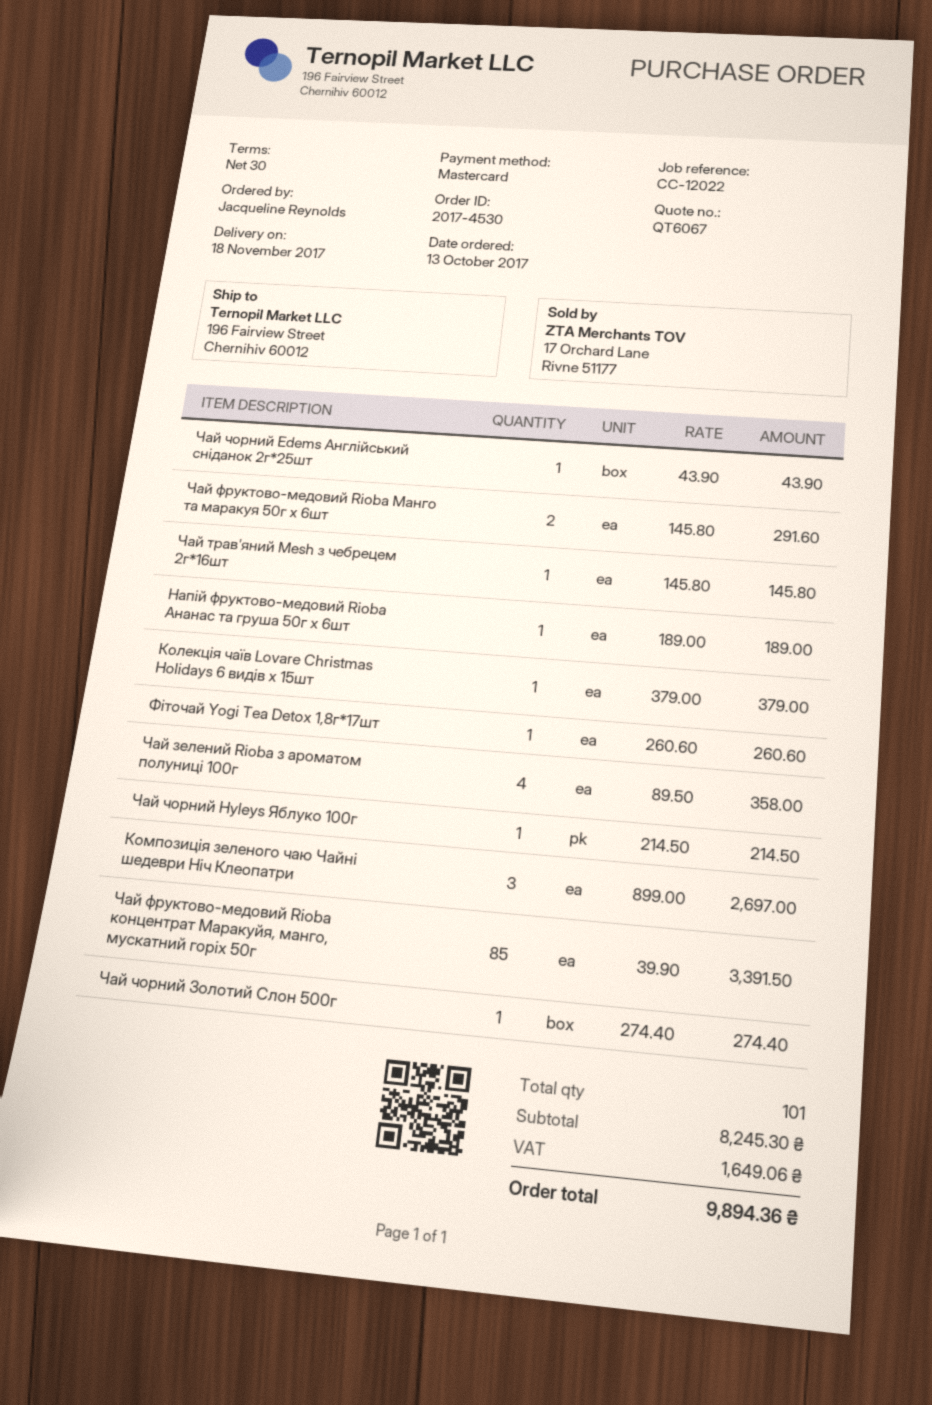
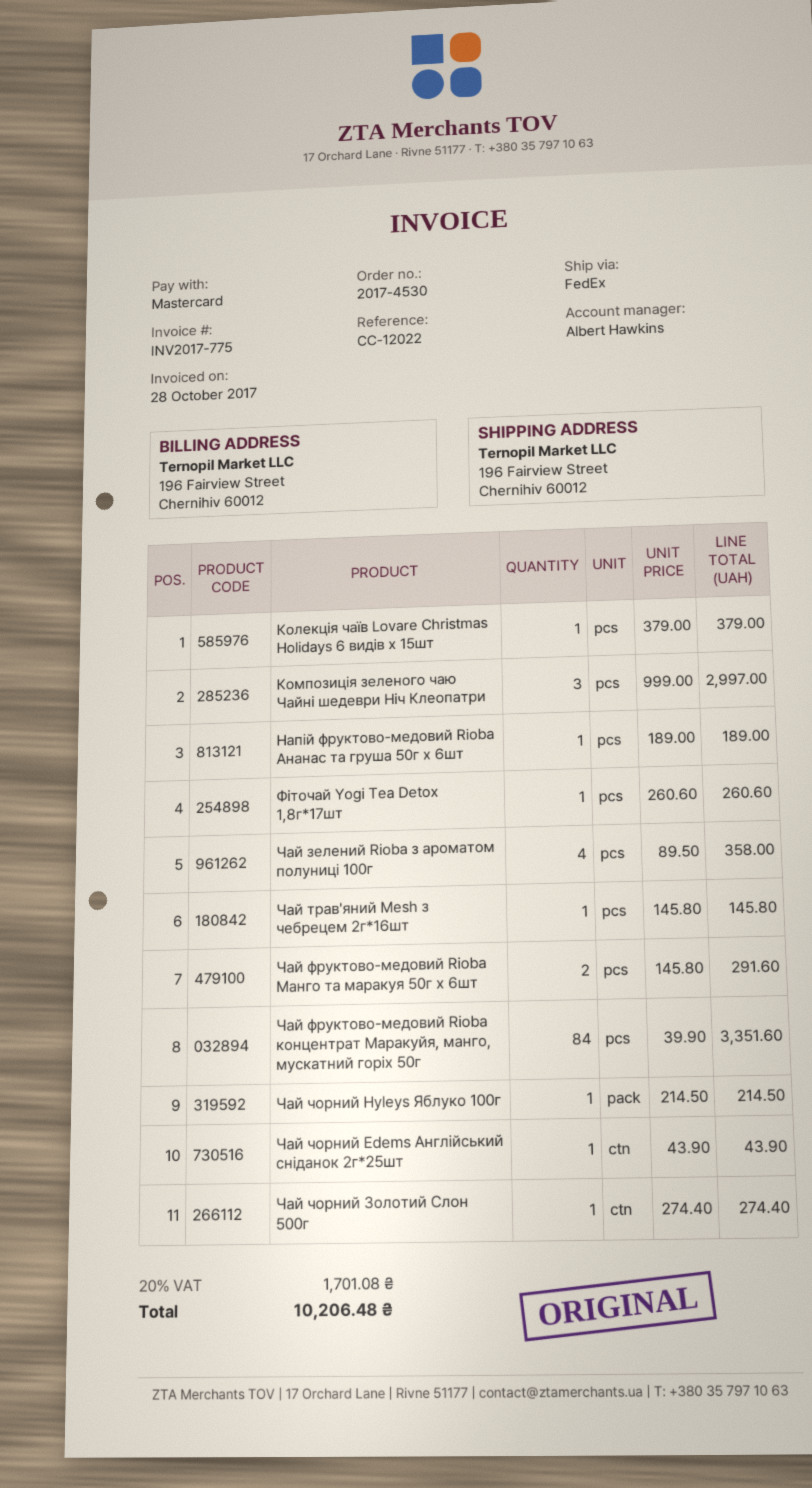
Композиція зеленого чаю Чайні шедеври Ніч Клеопатри: 3 x 899.00 = 2697.00 -> 3 x 999.00 = 2997.00
Чай фруктово-медовий Rioba концентрат Маракуйя, манго, мускатний горіх 50г: 85 x 39.90 = 3391.50 -> 84 x 39.90 = 3351.60
tax: 1649.06 -> 1701.08
total: 9894.36 -> 10206.48

